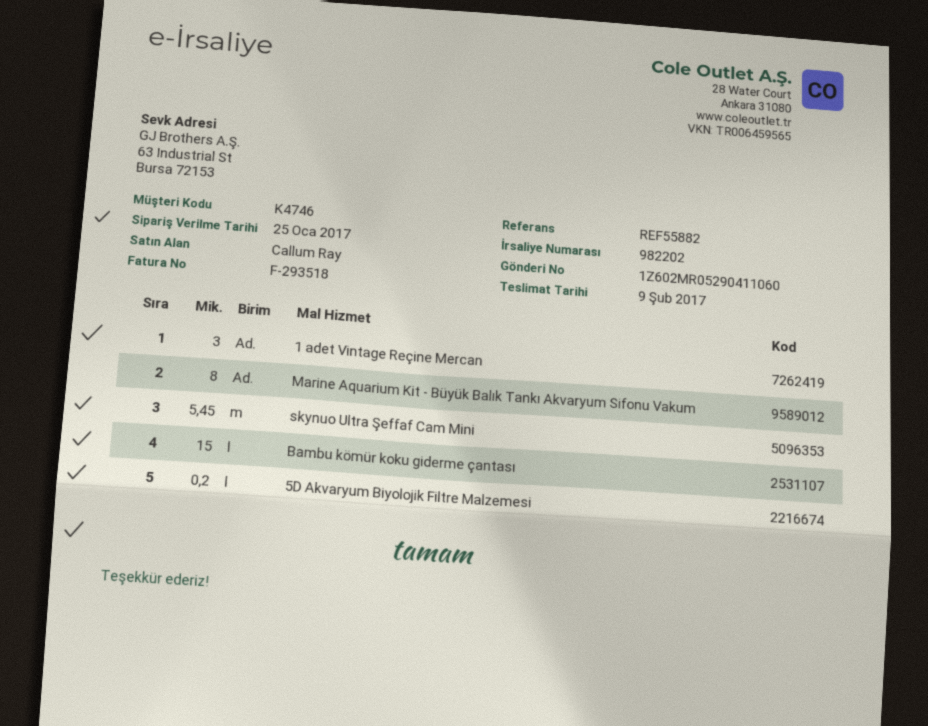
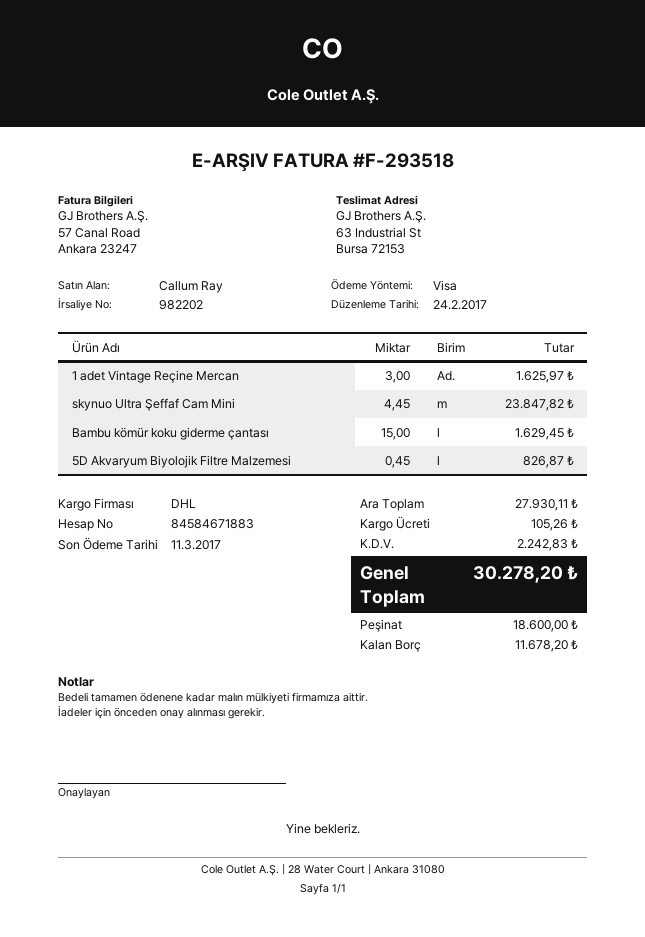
Marine Aquarium Kit - Büyük Balık Tankı Akvaryum Sifonu Vakum: 8 -> none
skynuo Ultra Şeffaf Cam Mini: 5.45 -> 4.45
5D Akvaryum Biyolojik Filtre Malzemesi: 0.2 -> 0.45

